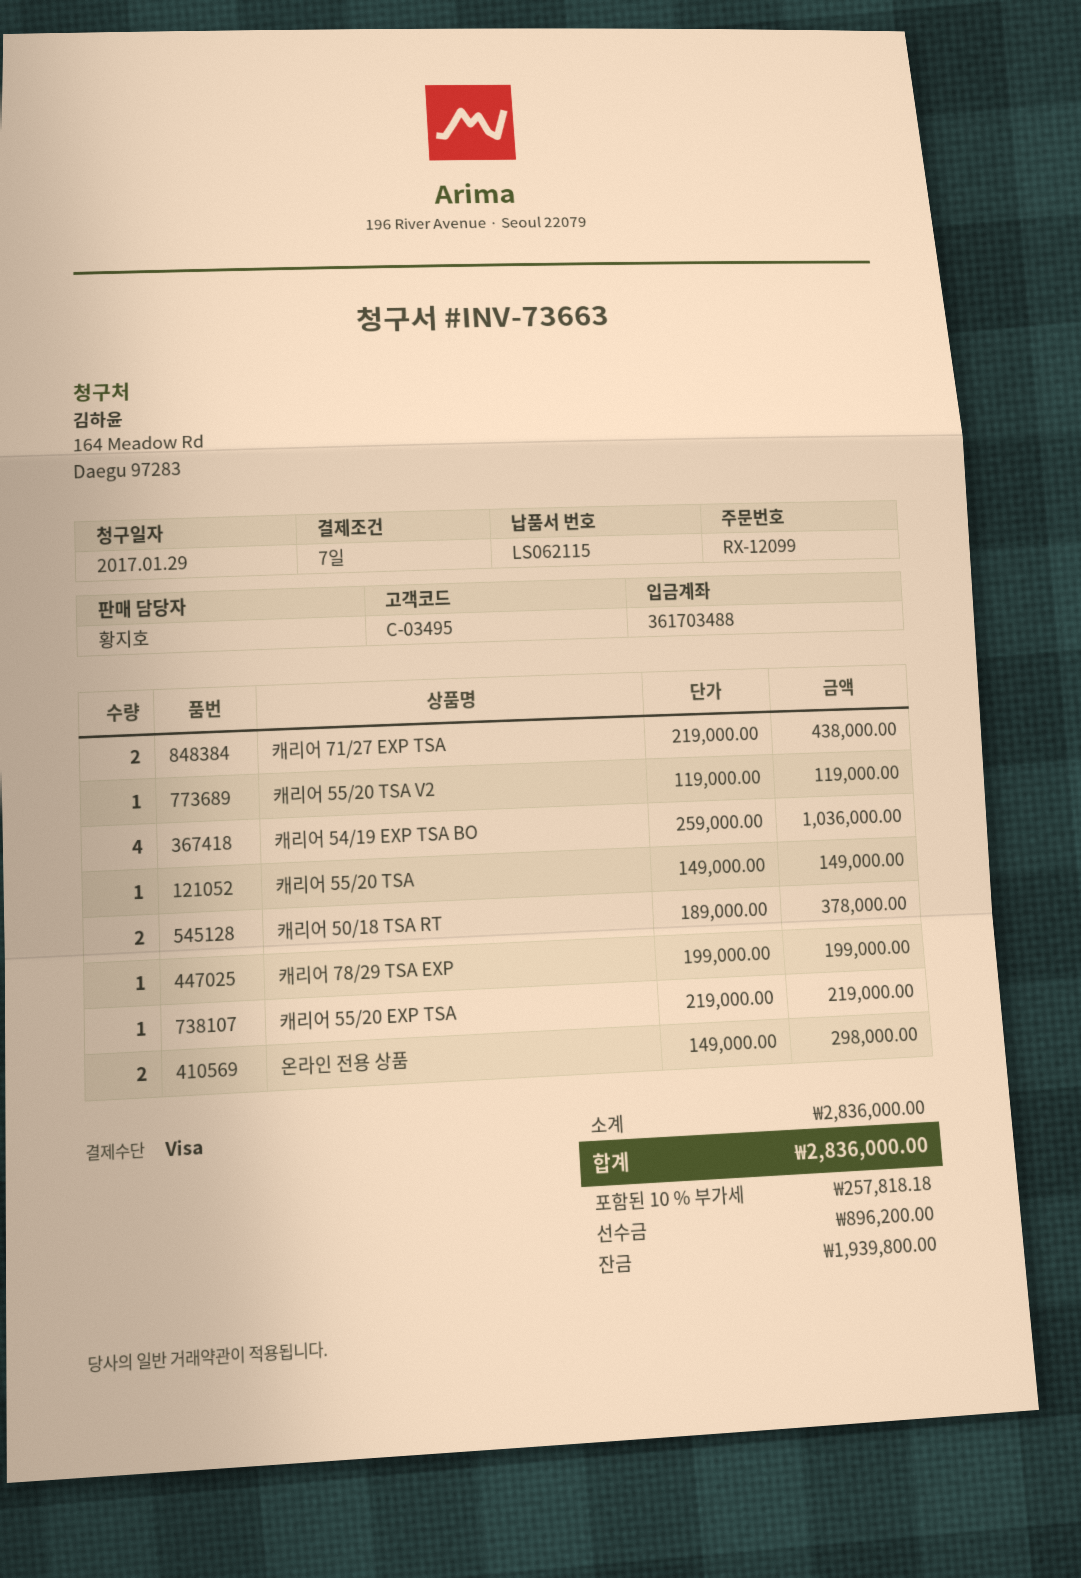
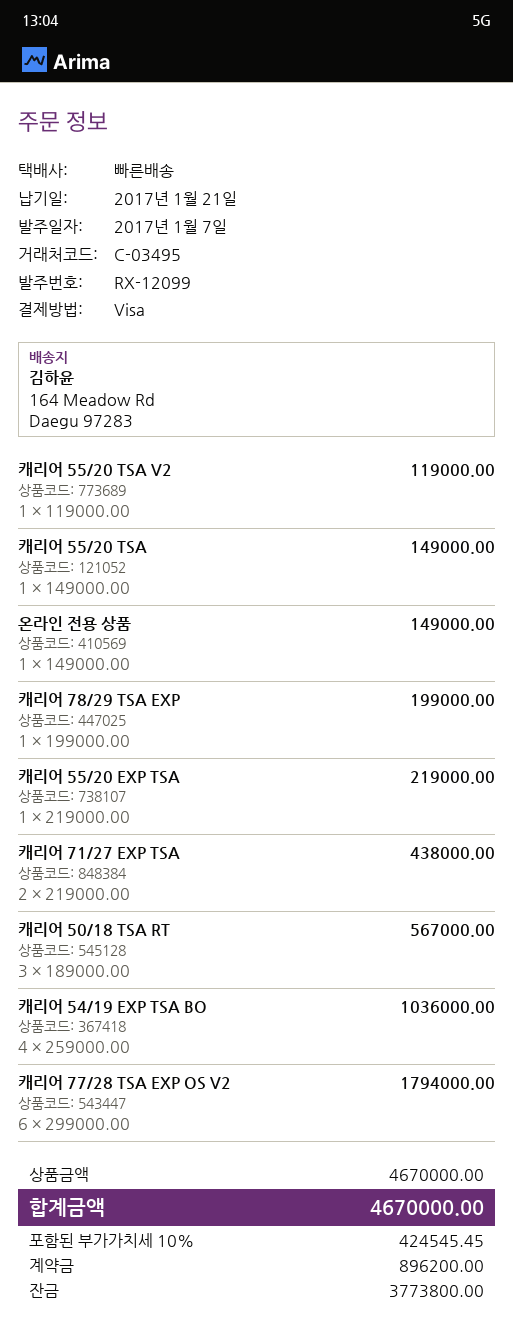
캐리어 50/18 TSA RT: 2 x 189000.00 = 378000.00 -> 3 x 189000.00 = 567000.00
온라인 전용 상품: 2 x 149000.00 = 298000.00 -> 1 x 149000.00 = 149000.00
캐리어 77/28 TSA EXP OS V2: none -> 6 x 299000.00 = 1794000.00
subtotal: 2836000.00 -> 4670000.00
tax: 10% = 257818.18 -> 10% = 424545.45
total: 2836000.00 -> 4670000.00
balance: 1939800.00 -> 3773800.00

